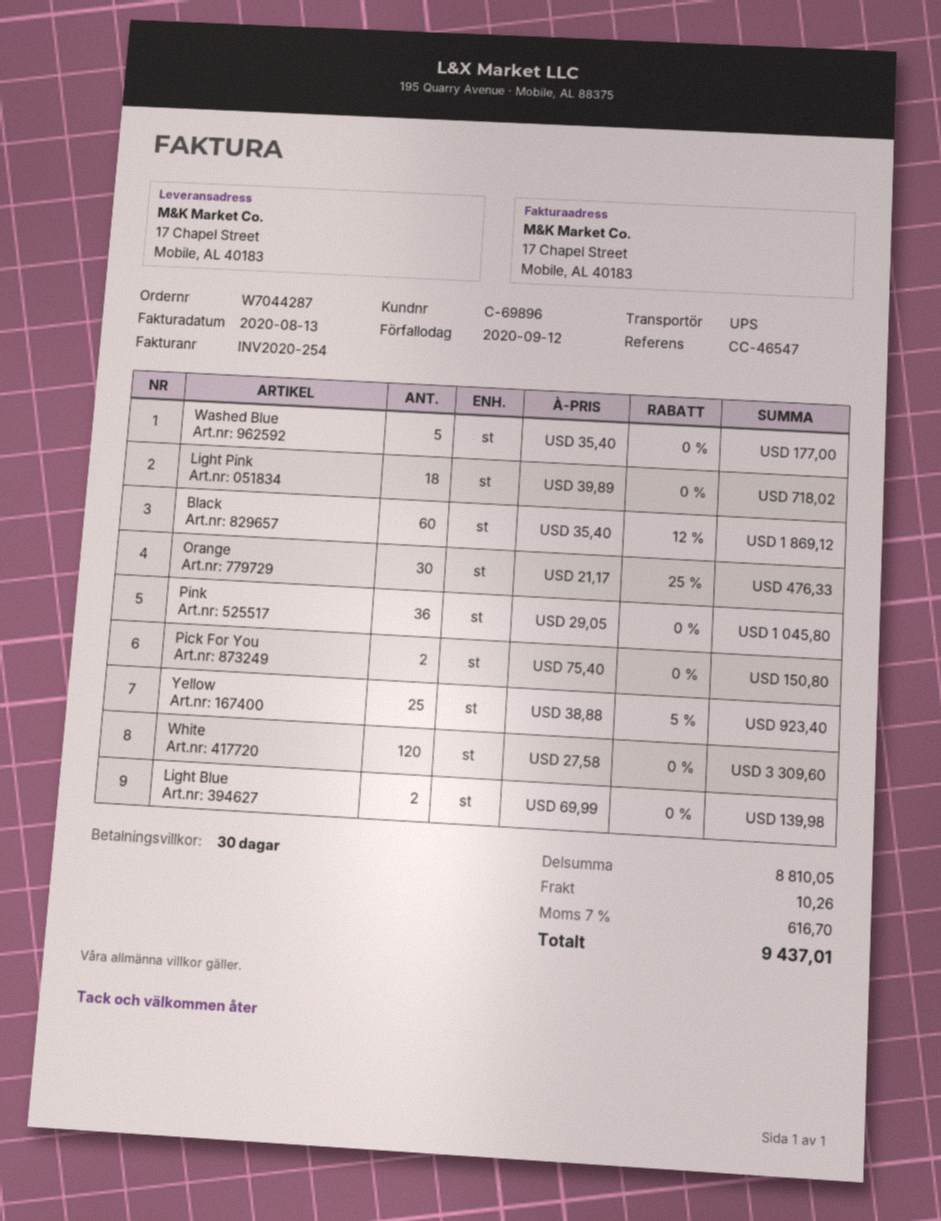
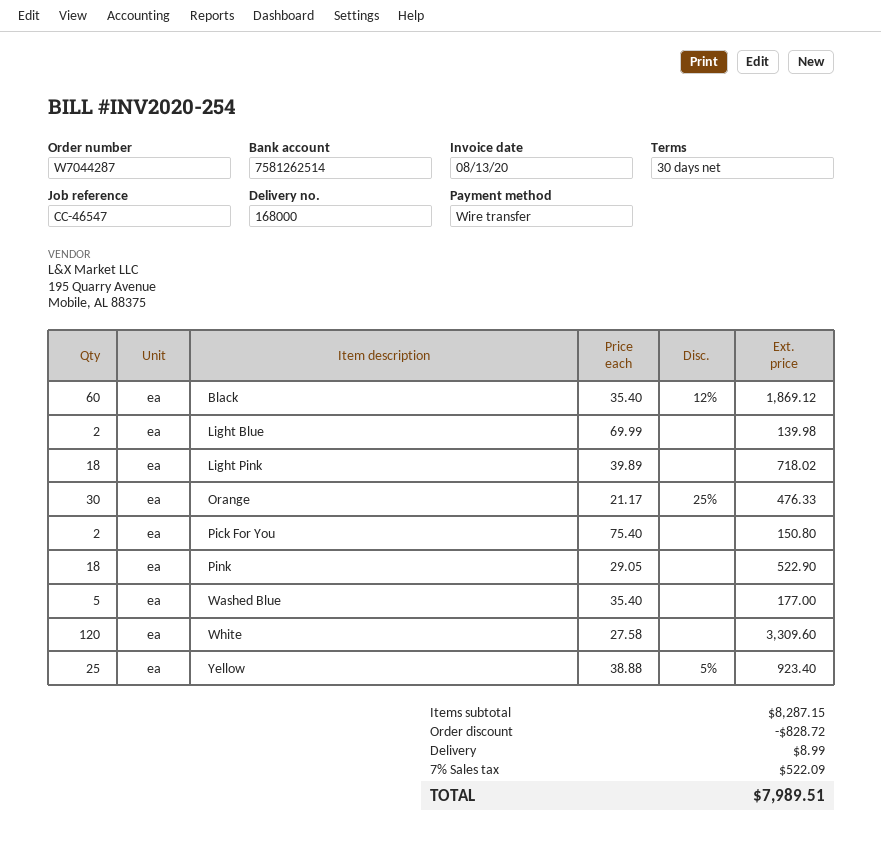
Pink: 36 x 29.05 = 1045.80 -> 18 x 29.05 = 522.90
subtotal: 8810.05 -> 8287.15
discount: none -> 828.72
shipping: 10.26 -> 8.99
tax: 7% = 616.70 -> 7% = 522.09
total: 9437.01 -> 7989.51

